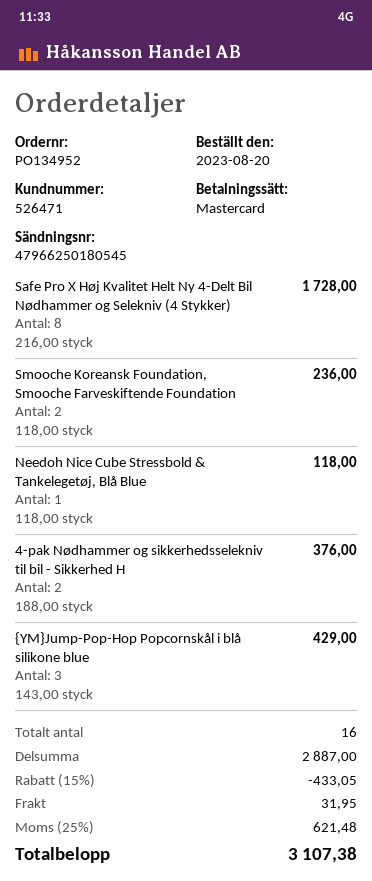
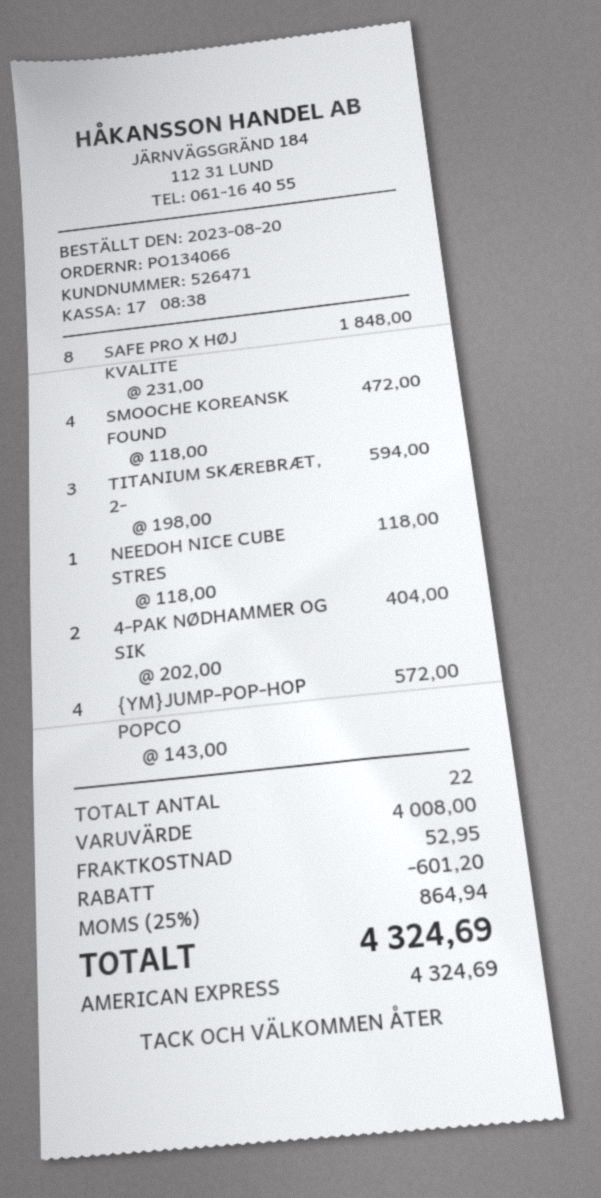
order number: PO134952 -> PO134066
payment method: Mastercard -> American Express
Safe Pro X Høj Kvalitet Helt Ny 4-Delt Bil Nødhammer og Selekniv (4 Stykker): 8 x 216.00 = 1728.00 -> 8 x 231.00 = 1848.00
Smooche Koreansk Foundation, Smooche Farveskiftende Foundation: 2 x 118.00 = 236.00 -> 4 x 118.00 = 472.00
4-pak Nødhammer og sikkerhedsselekniv til bil - Sikkerhed H: 2 x 188.00 = 376.00 -> 2 x 202.00 = 404.00
{YM}Jump-Pop-Hop Popcornskål i blå silikone blue: 3 x 143.00 = 429.00 -> 4 x 143.00 = 572.00
TITANIUM SKÆREBRÆT, 2-: none -> 3 x 198.00 = 594.00
total quantity: 16 -> 22
subtotal: 2887.00 -> 4008.00
discount: 433.05 -> 601.20
shipping: 31.95 -> 52.95
tax: 25% = 621.48 -> 25% = 864.94
total: 3107.38 -> 4324.69

